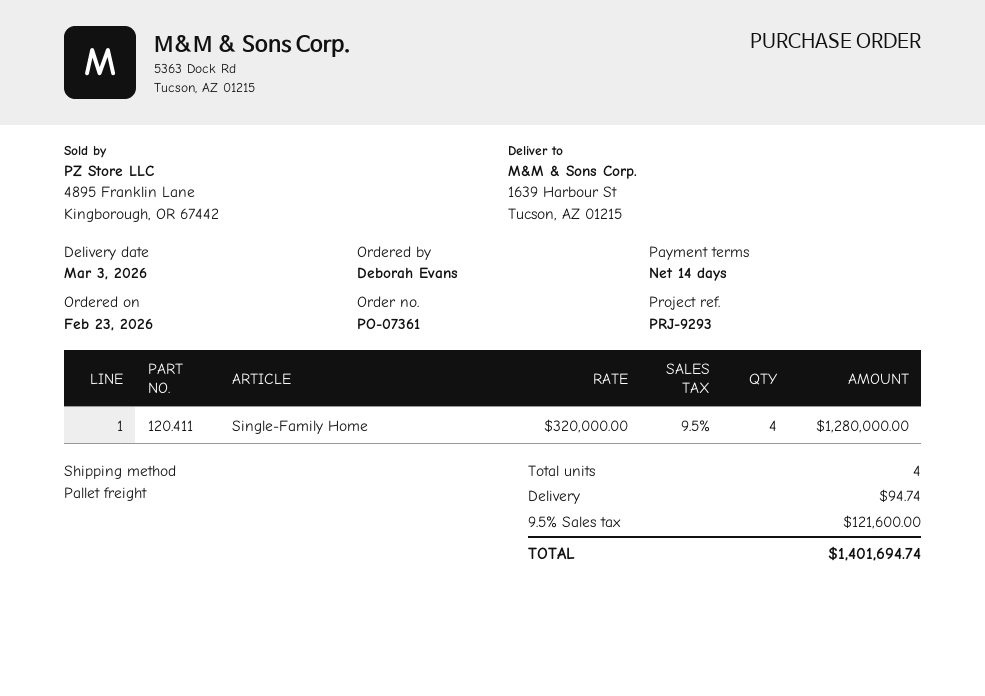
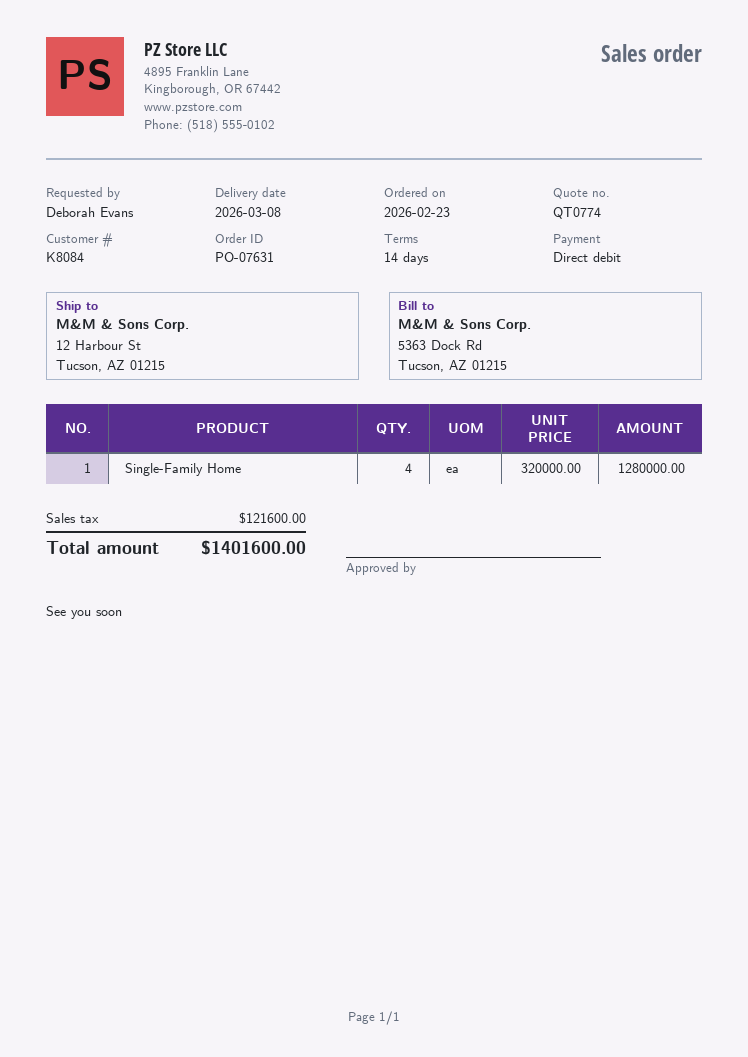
order number: PO-07361 -> PO-07631
delivery date: 2026-03-03 -> 2026-03-08
ship to: 1639 Harbour St, Tucson, AZ 01215 -> 12 Harbour St, Tucson, AZ 01215
shipping: 94.74 -> none
total: 1401694.74 -> 1401600.00

